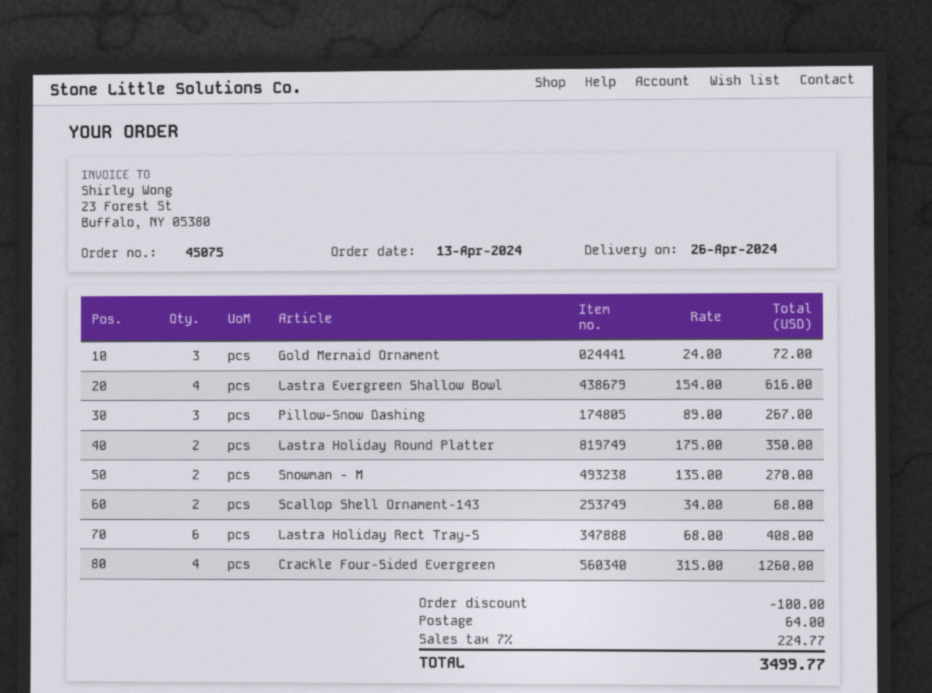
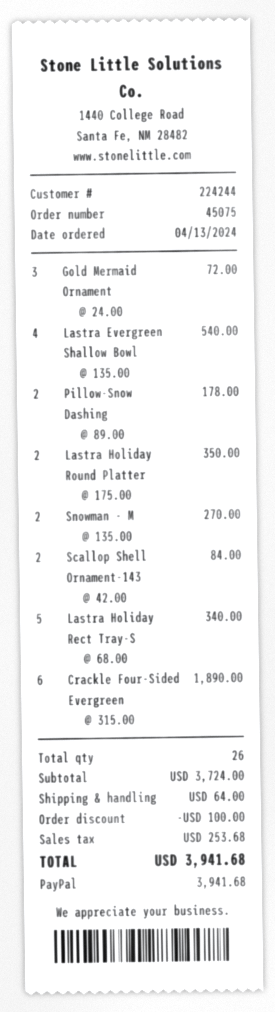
Lastra Evergreen Shallow Bowl: 4 x 154.00 = 616.00 -> 4 x 135.00 = 540.00
Pillow-Snow Dashing: 3 x 89.00 = 267.00 -> 2 x 89.00 = 178.00
Scallop Shell Ornament-143: 2 x 34.00 = 68.00 -> 2 x 42.00 = 84.00
Lastra Holiday Rect Tray-S: 6 x 68.00 = 408.00 -> 5 x 68.00 = 340.00
Crackle Four-Sided Evergreen: 4 x 315.00 = 1260.00 -> 6 x 315.00 = 1890.00
tax: 224.77 -> 253.68
total: 3499.77 -> 3941.68

